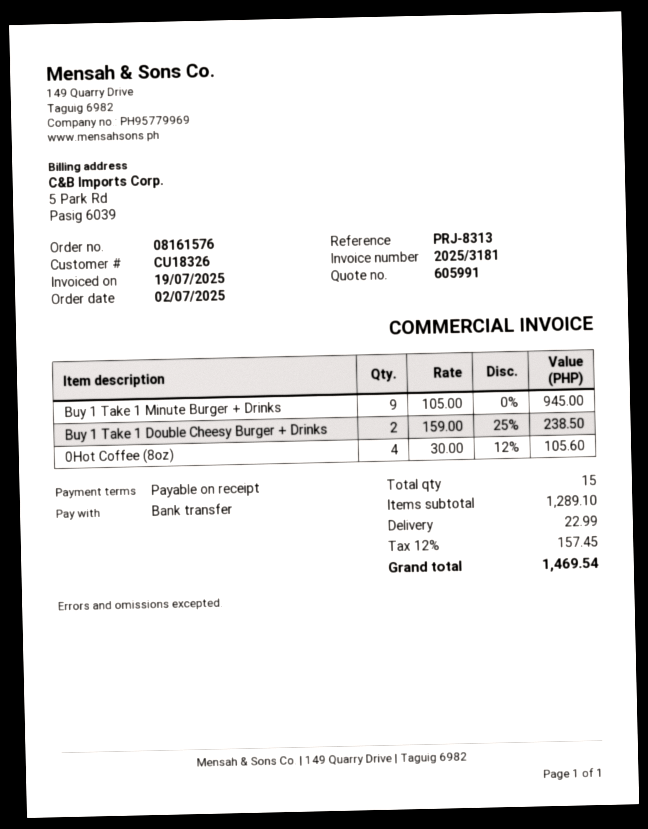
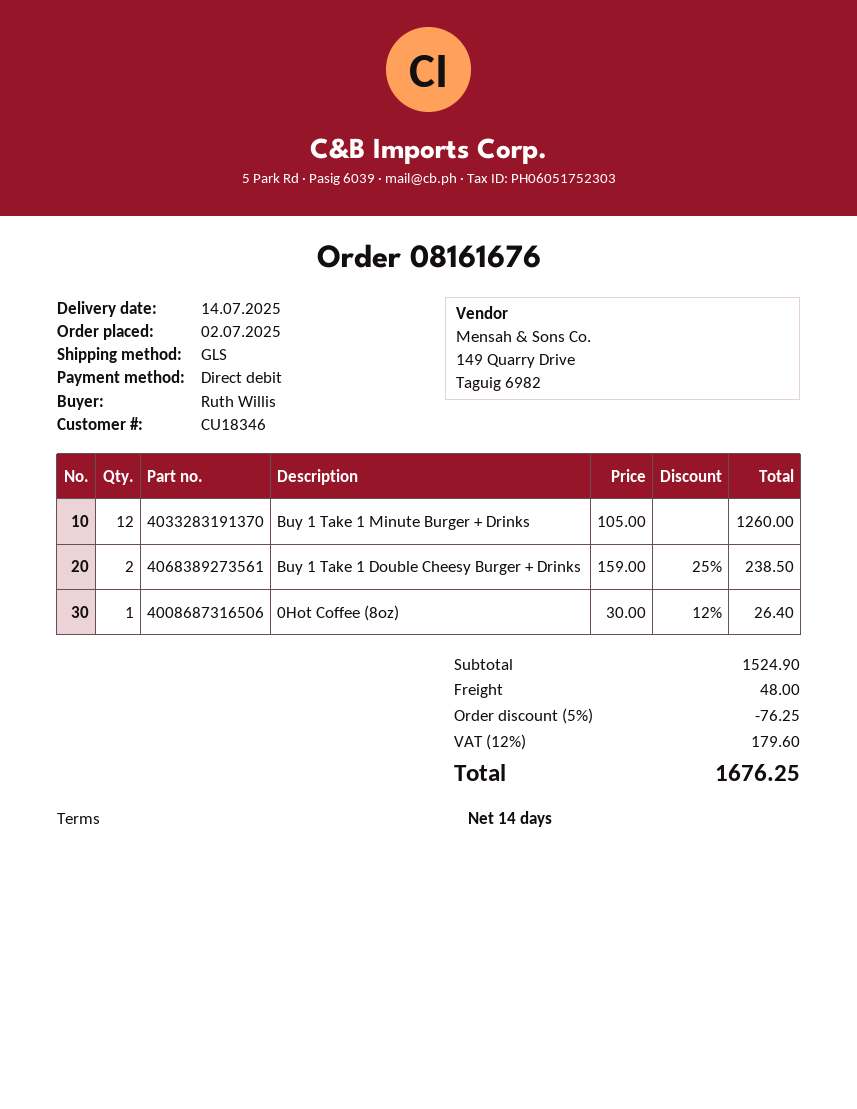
order number: 08161576 -> 08161676
payment terms: on receipt -> 14 days
customer number: CU18326 -> CU18346
payment method: bank transfer -> direct debit
Buy 1 Take 1 Minute Burger + Drinks: 9 x 105.00 = 945.00 -> 12 x 105.00 = 1260.00
0Hot Coffee (8oz): 4 x 30.00 - 12% = 105.60 -> 1 x 30.00 - 12% = 26.40
subtotal: 1289.10 -> 1524.90
discount: none -> 5% = 76.25
shipping: 22.99 -> 48.00
tax: 12% = 157.45 -> 12% = 179.60
total: 1469.54 -> 1676.25

